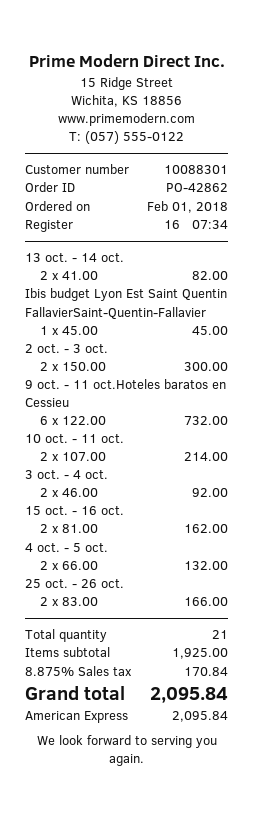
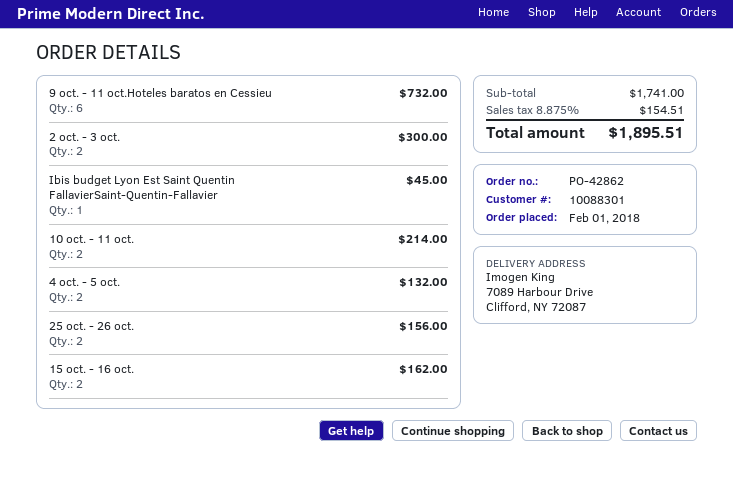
13 oct. - 14 oct.: 2 for 82.00 -> none
3 oct. - 4 oct.: 2 for 92.00 -> none
25 oct. - 26 oct.: 2 for 166.00 -> 2 for 156.00
subtotal: 1925.00 -> 1741.00
tax: 8.875% = 170.84 -> 8.875% = 154.51
total: 2095.84 -> 1895.51

